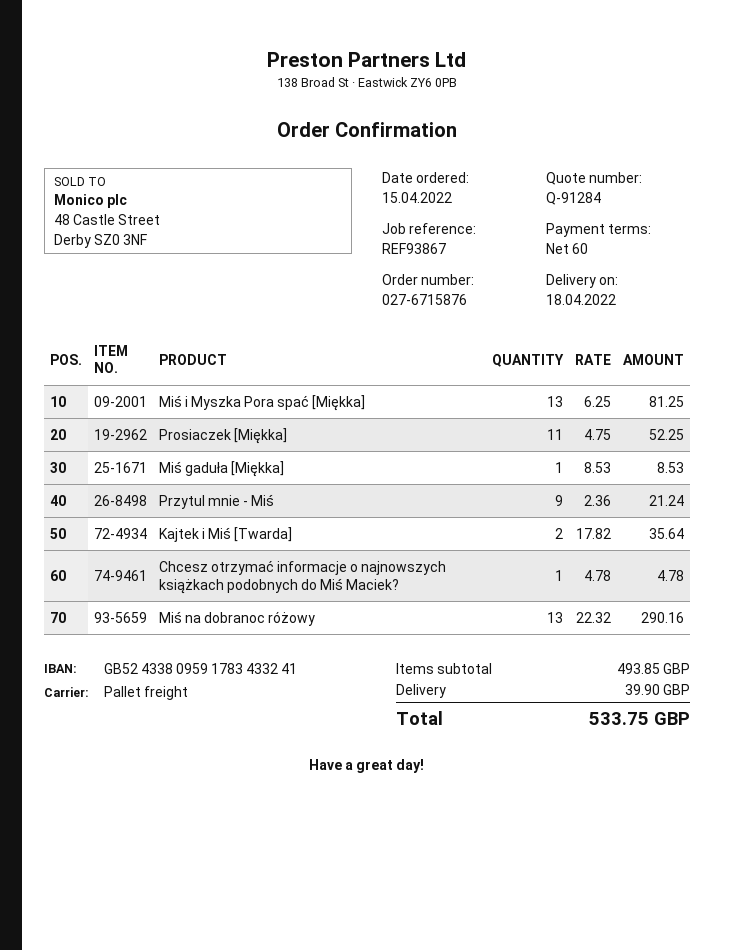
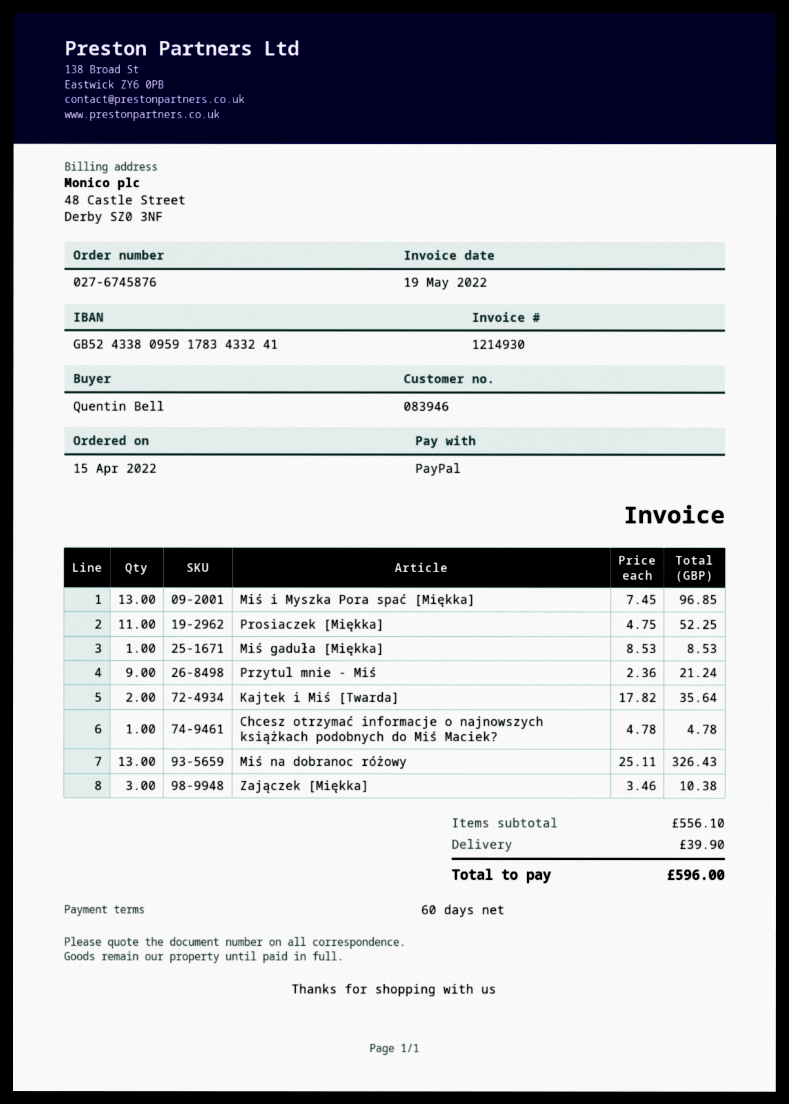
order number: 027-6715876 -> 027-6745876
Miś i Myszka Pora spać [Miękka]: 13 x 6.25 = 81.25 -> 13 x 7.45 = 96.85
Miś na dobranoc różowy: 13 x 22.32 = 290.16 -> 13 x 25.11 = 326.43
Zajączek [Miękka]: none -> 3 x 3.46 = 10.38
subtotal: 493.85 -> 556.10
total: 533.75 -> 596.00

